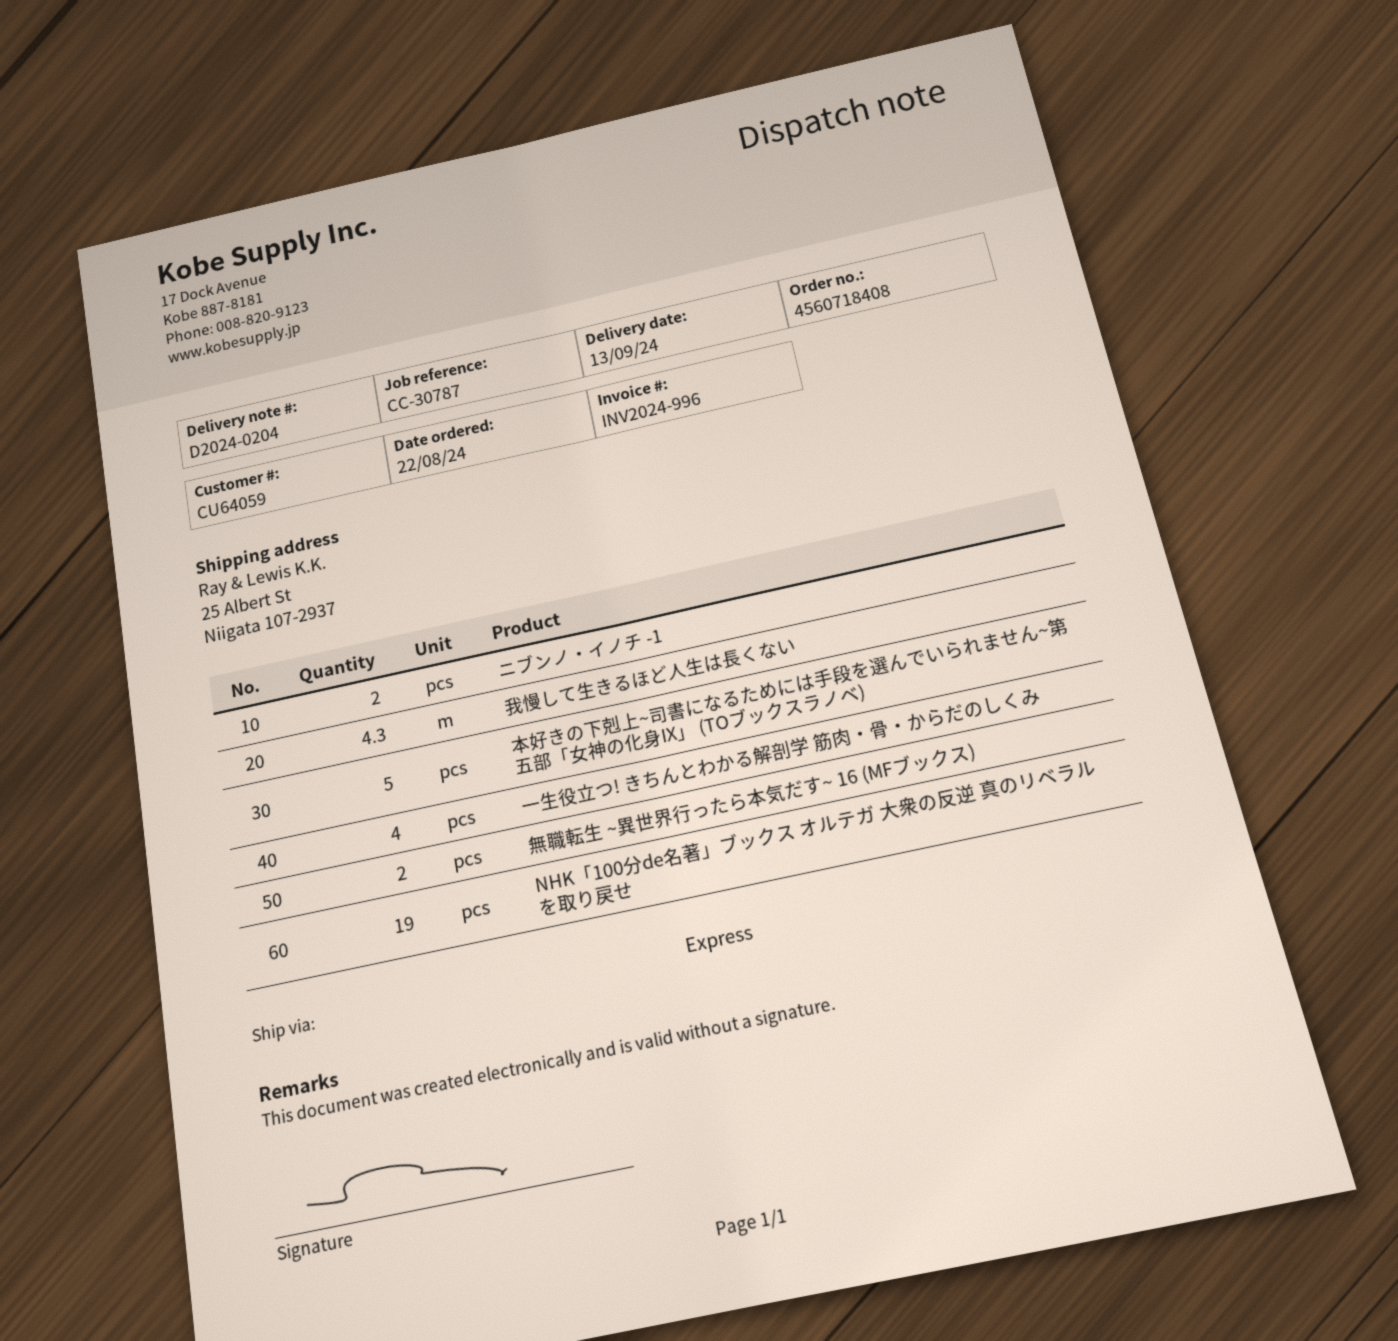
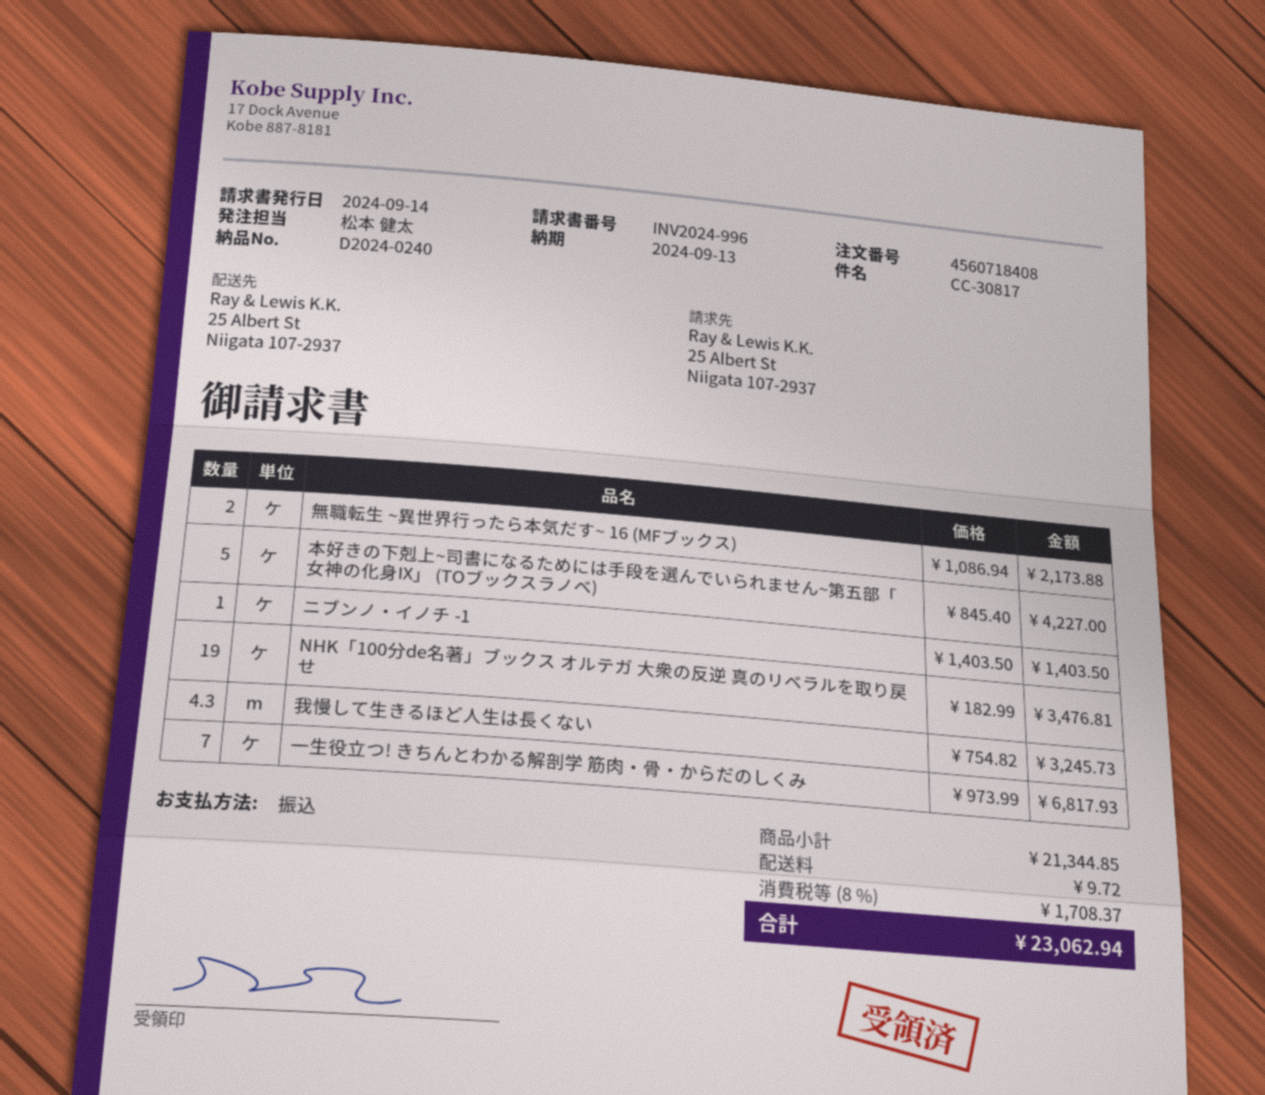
delivery note number: D2024-0204 -> D2024-0240
reference: CC-30787 -> CC-30817
ニブンノ・イノチ -1: 2 -> 1
一生役立つ! きちんとわかる解剖学 筋肉・骨・からだのしくみ: 4 -> 7

